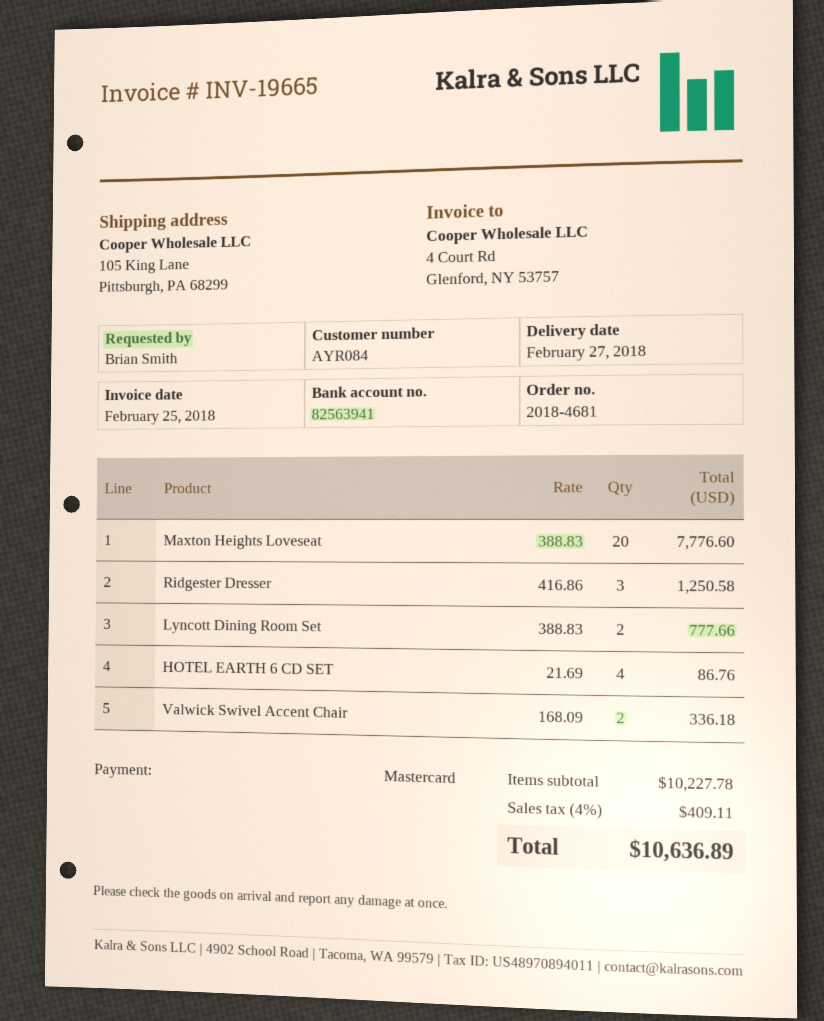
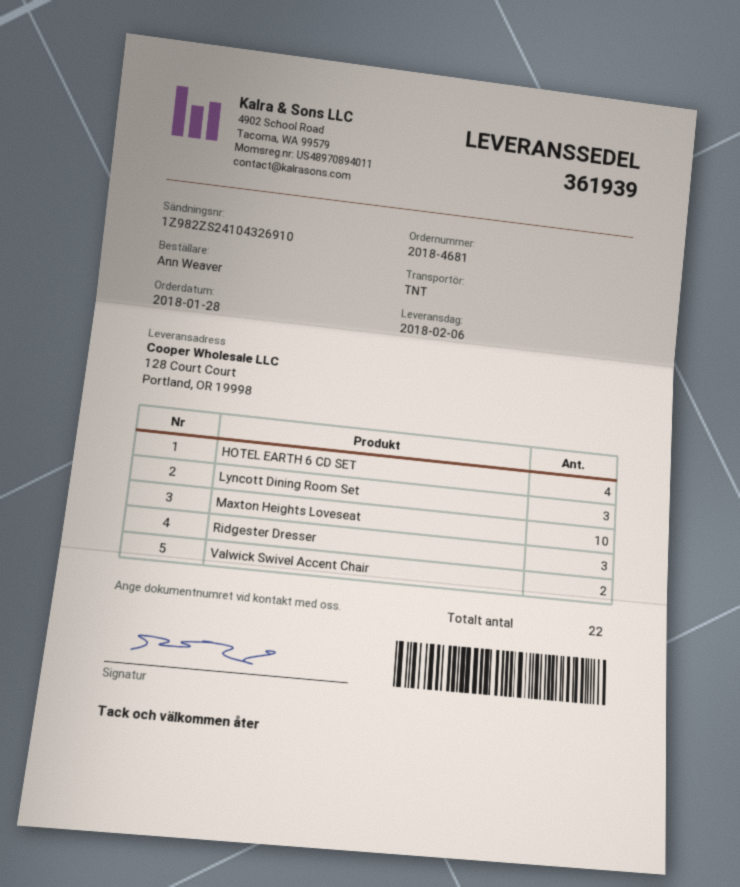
delivery date: 2018-02-27 -> 2018-02-06
ordered by: Brian Smith -> Ann Weaver
ship to: 105 King Lane, Pittsburgh, PA 68299 -> 128 Court Court, Portland, OR 19998
Maxton Heights Loveseat: 20 -> 10
Lyncott Dining Room Set: 2 -> 3

